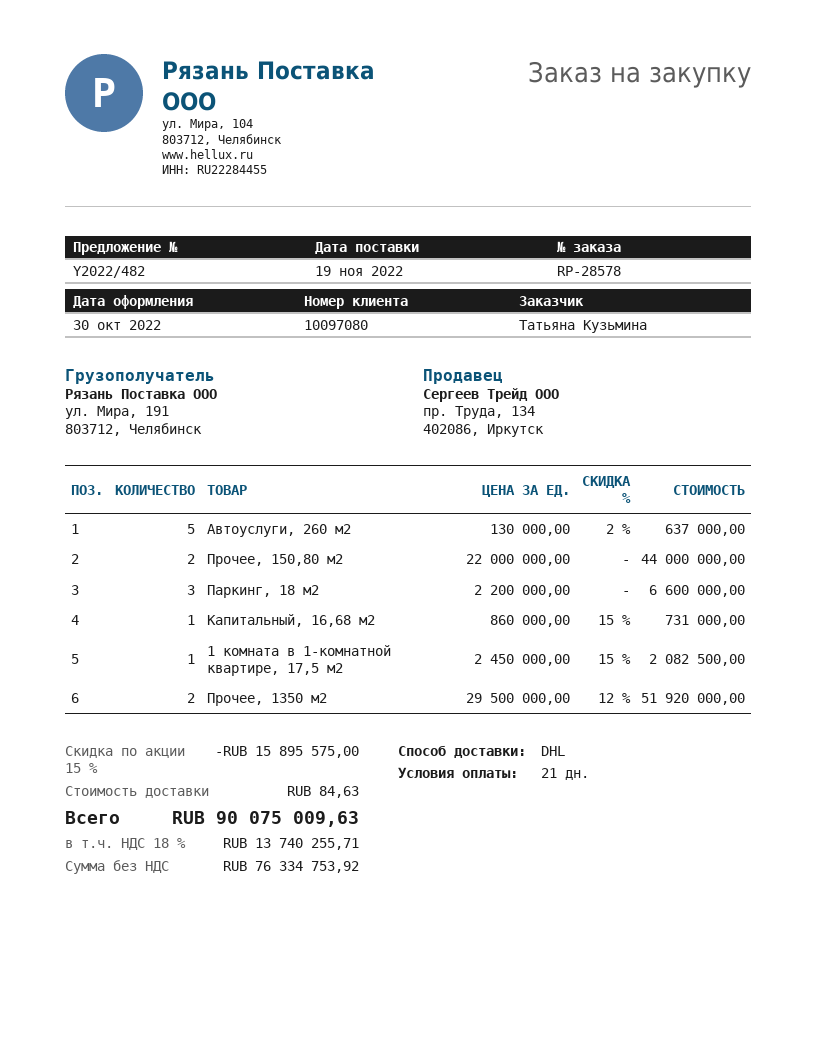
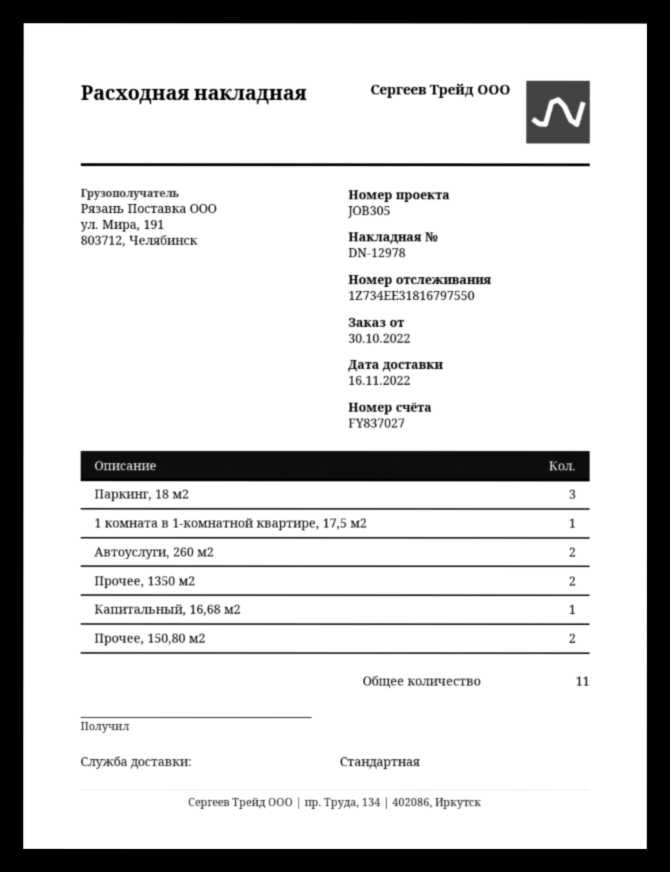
delivery date: 2022-11-19 -> 2022-11-16
shipping method: DHL -> standard
Автоуслуги, 260 м2: 5 -> 2

